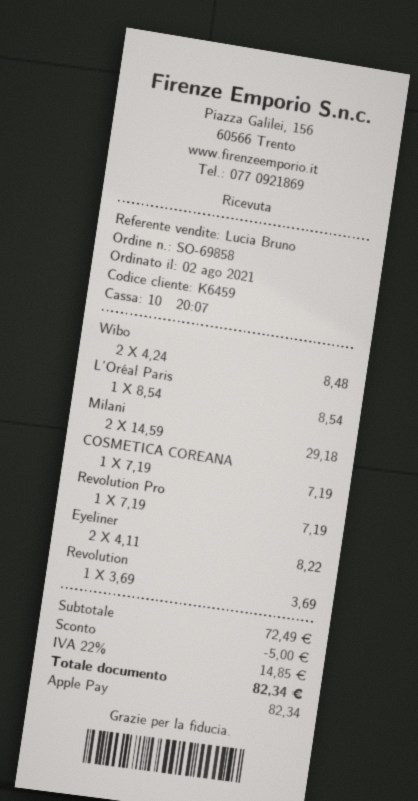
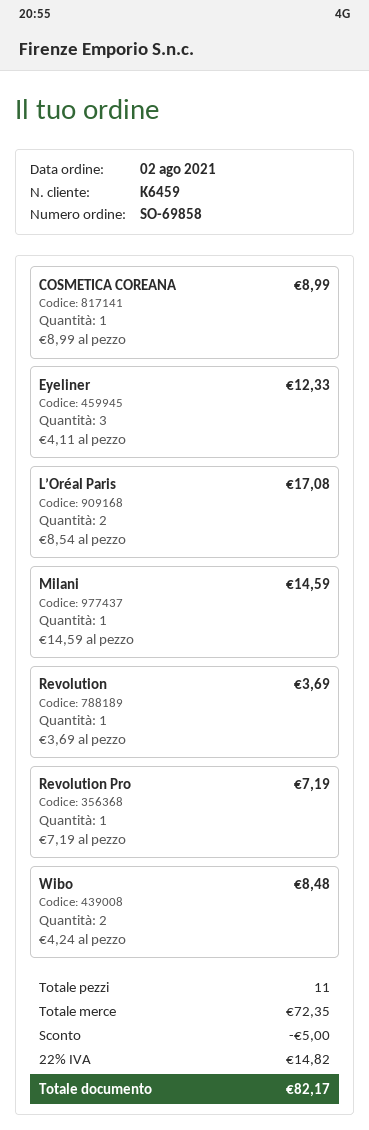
L’Oréal Paris: 1 x 8.54 = 8.54 -> 2 x 8.54 = 17.08
Milani: 2 x 14.59 = 29.18 -> 1 x 14.59 = 14.59
COSMETICA COREANA: 1 x 7.19 = 7.19 -> 1 x 8.99 = 8.99
Eyeliner: 2 x 4.11 = 8.22 -> 3 x 4.11 = 12.33
subtotal: 72.49 -> 72.35
tax: 22% = 14.85 -> 22% = 14.82
total: 82.34 -> 82.17

